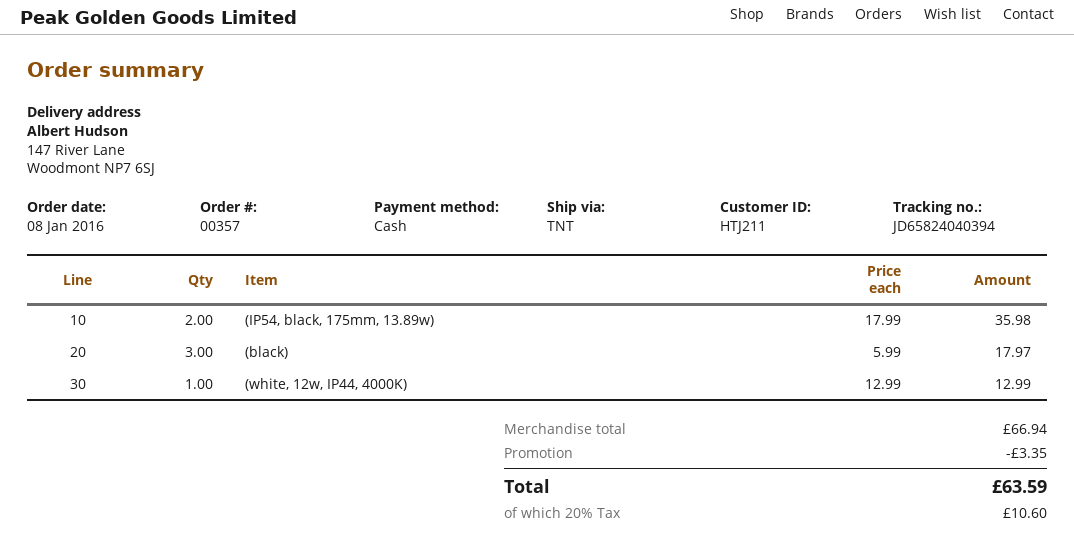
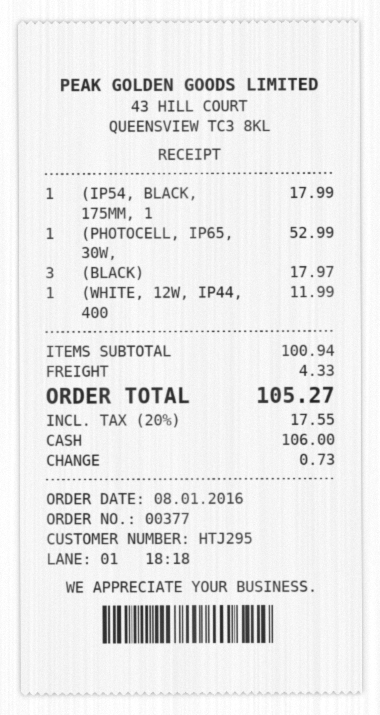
order number: 00357 -> 00377
customer number: HTJ211 -> HTJ295
(IP54, black, 175mm, 13.89w): 2 for 35.98 -> 1 for 17.99
(white, 12w, IP44, 4000K): 1 for 12.99 -> 1 for 11.99
(PHOTOCELL, IP65, 30W,: none -> 1 for 52.99
subtotal: 66.94 -> 100.94
discount: 3.35 -> none
shipping: none -> 4.33
tax: 20% = 10.60 -> 20% = 17.55
total: 63.59 -> 105.27

